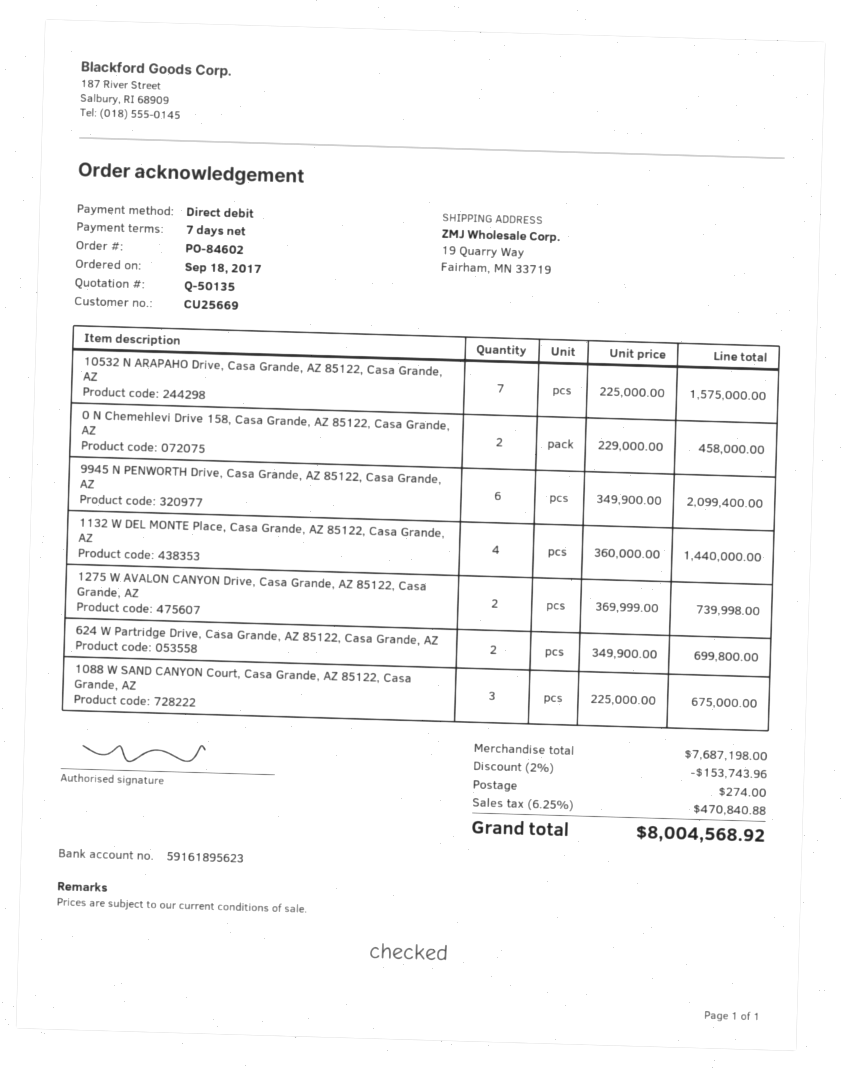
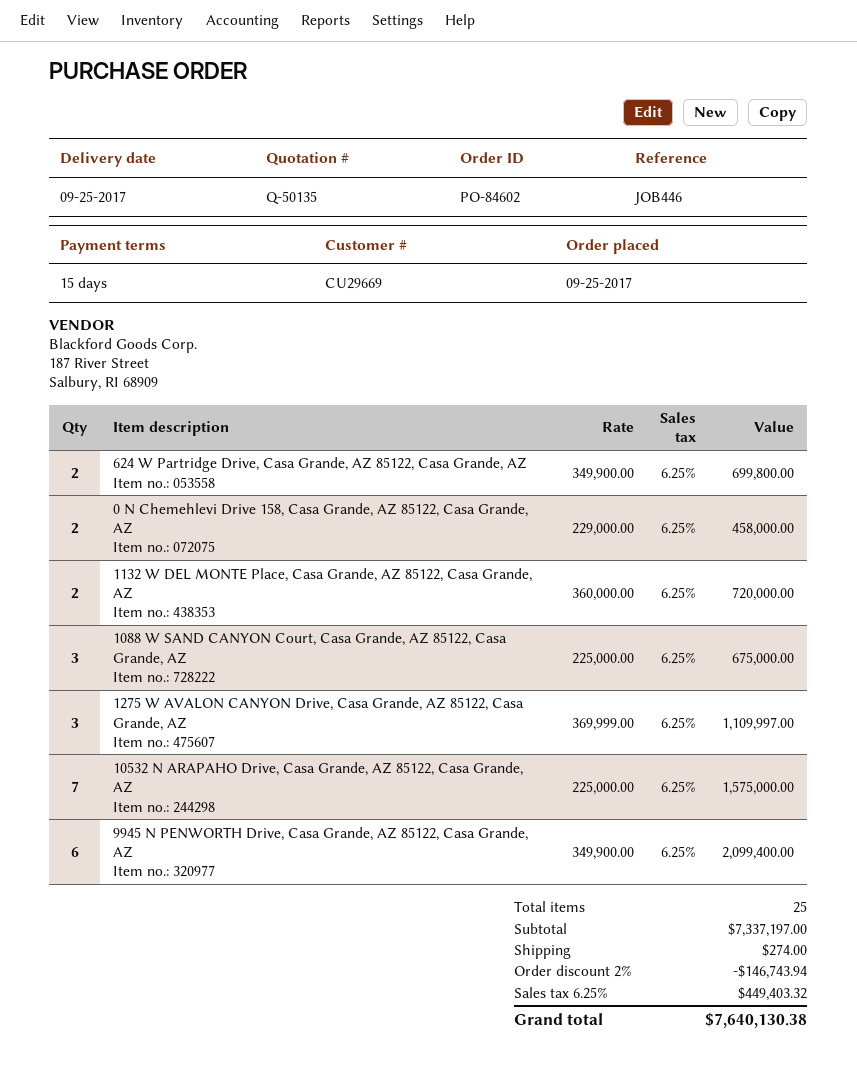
order date: 2017-09-18 -> 2017-09-25
payment terms: 7 days -> 15 days
customer number: CU25669 -> CU29669
1132 W DEL MONTE Place, Casa Grande, AZ 85122, Casa Grande, AZ: 4 x 360000.00 = 1440000.00 -> 2 x 360000.00 = 720000.00
1275 W AVALON CANYON Drive, Casa Grande, AZ 85122, Casa Grande, AZ: 2 x 369999.00 = 739998.00 -> 3 x 369999.00 = 1109997.00
subtotal: 7687198.00 -> 7337197.00
discount: 2% = 153743.96 -> 2% = 146743.94
tax: 6.25% = 470840.88 -> 6.25% = 449403.32
total: 8004568.92 -> 7640130.38

